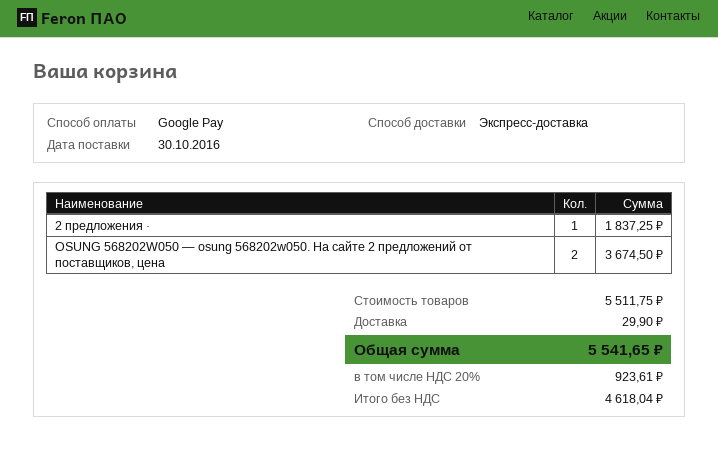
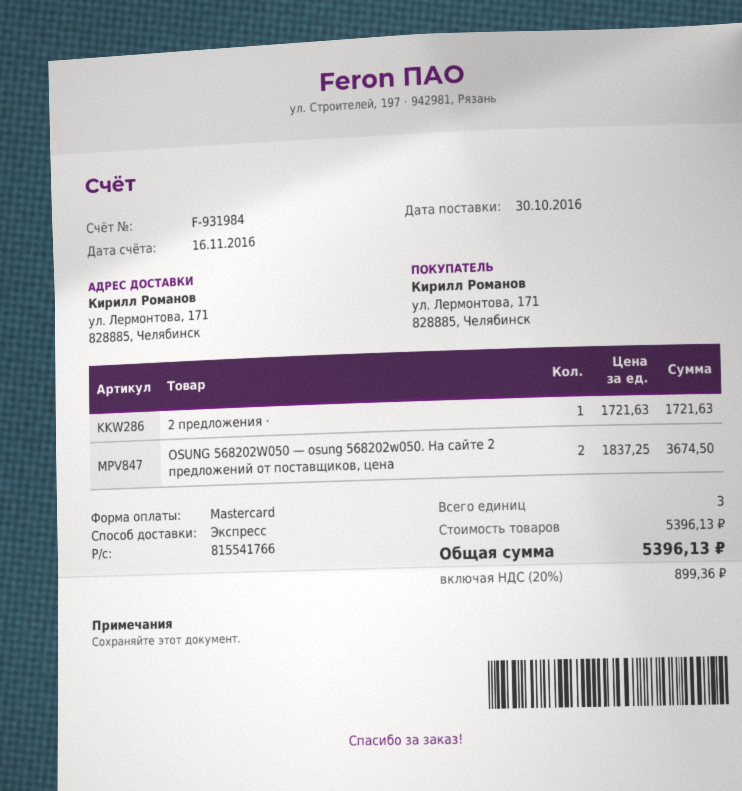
payment method: Google Pay -> Mastercard
2 предложения ·: 1 for 1837.25 -> 1 for 1721.63
subtotal: 5511.75 -> 5396.13
shipping: 29.90 -> none
tax: 20% = 923.61 -> 20% = 899.36
total: 5541.65 -> 5396.13

